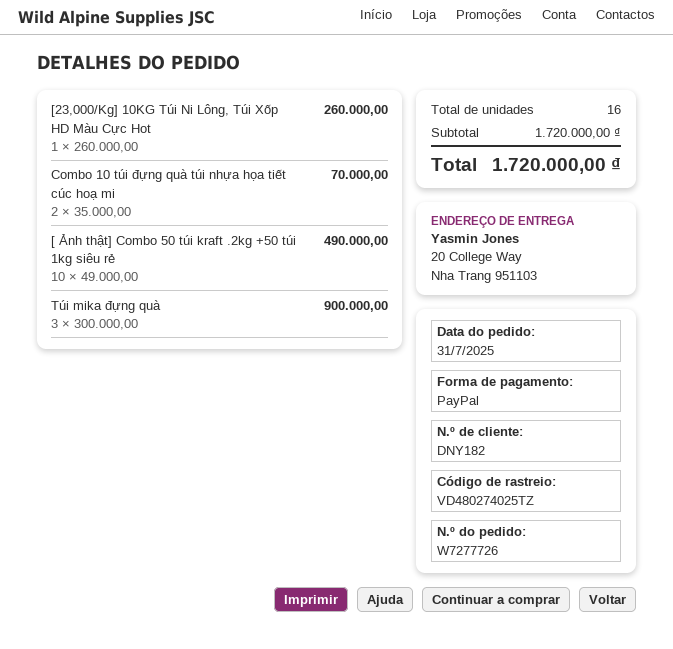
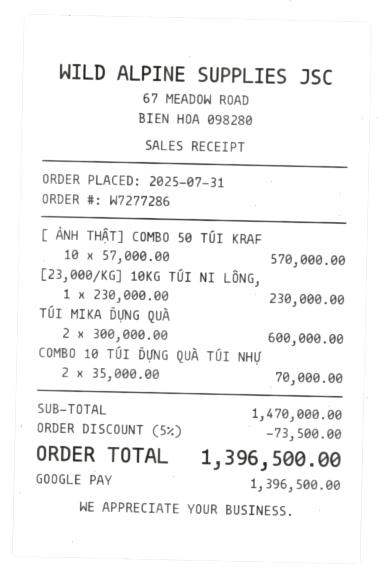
order number: W7277726 -> W7277286
payment method: PayPal -> Google Pay
[23,000/Kg] 10KG Túi Ni Lông, Túi Xốp HD Màu Cực Hot: 1 x 260000.00 = 260000.00 -> 1 x 230000.00 = 230000.00
[ Ảnh thật] Combo 50 túi kraft .2kg +50 túi 1kg siêu rẻ: 10 x 49000.00 = 490000.00 -> 10 x 57000.00 = 570000.00
Túi mika đựng quà: 3 x 300000.00 = 900000.00 -> 2 x 300000.00 = 600000.00
subtotal: 1720000.00 -> 1470000.00
discount: none -> 5% = 73500.00
total: 1720000.00 -> 1396500.00

